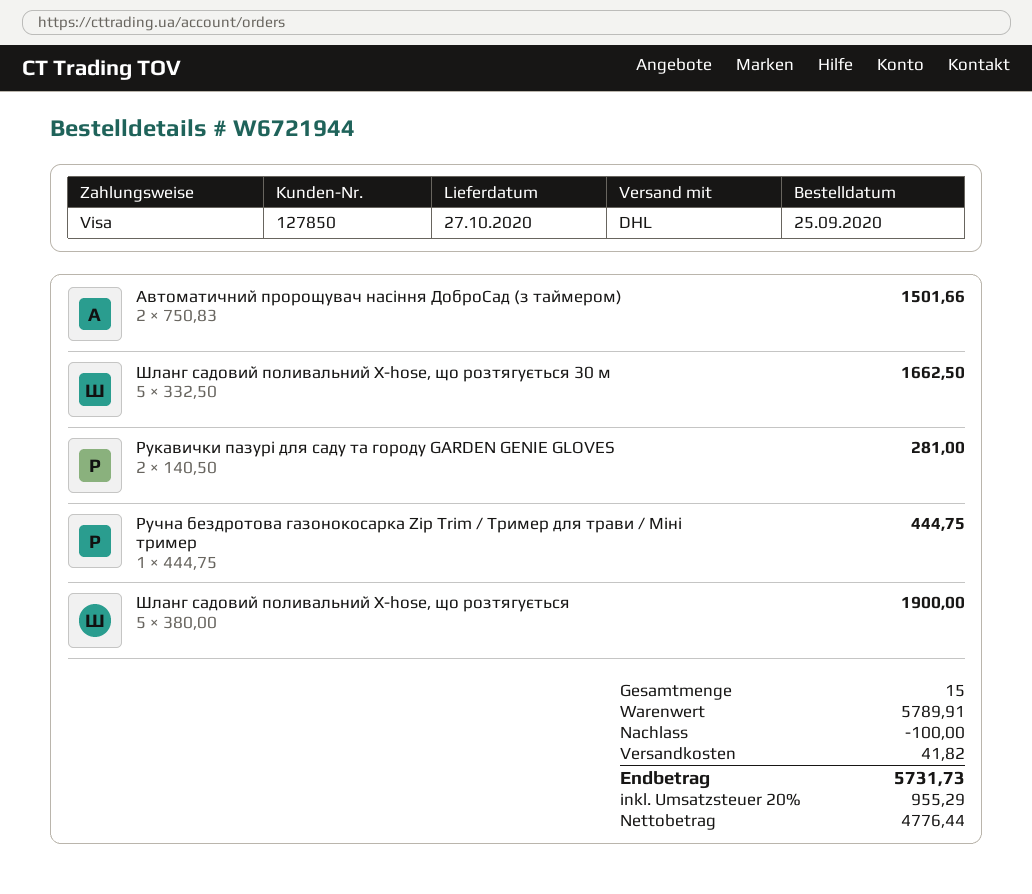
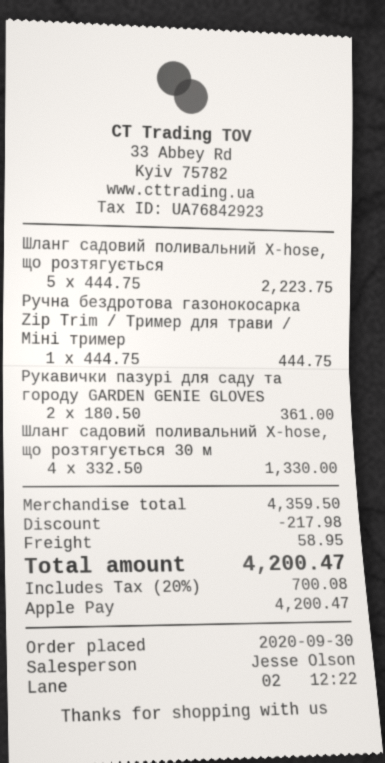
order date: 2020-09-25 -> 2020-09-30
payment method: Visa -> Apple Pay
Автоматичний пророщувач насіння ДоброСад (з таймером): 2 x 750.83 = 1501.66 -> none
Шланг садовий поливальний X-hose, що розтягується 30 м: 5 x 332.50 = 1662.50 -> 4 x 332.50 = 1330.00
Рукавички пазурі для саду та городу GARDEN GENIE GLOVES: 2 x 140.50 = 281.00 -> 2 x 180.50 = 361.00
Шланг садовий поливальний X-hose, що розтягується: 5 x 380.00 = 1900.00 -> 5 x 444.75 = 2223.75
subtotal: 5789.91 -> 4359.50
discount: 100.00 -> 217.98
shipping: 41.82 -> 58.95
tax: 20% = 955.29 -> 20% = 700.08
total: 5731.73 -> 4200.47

